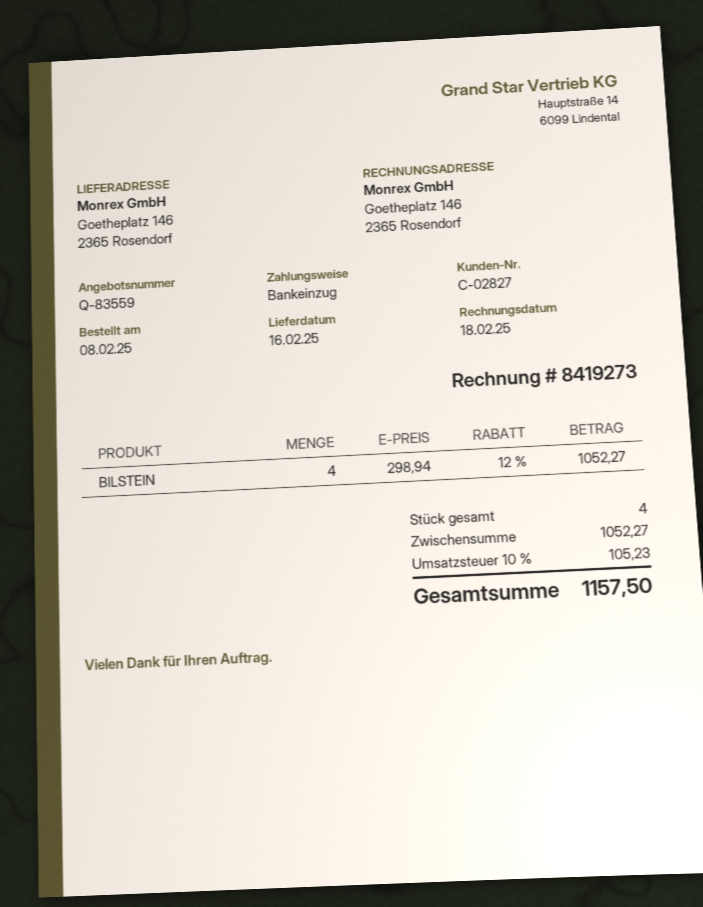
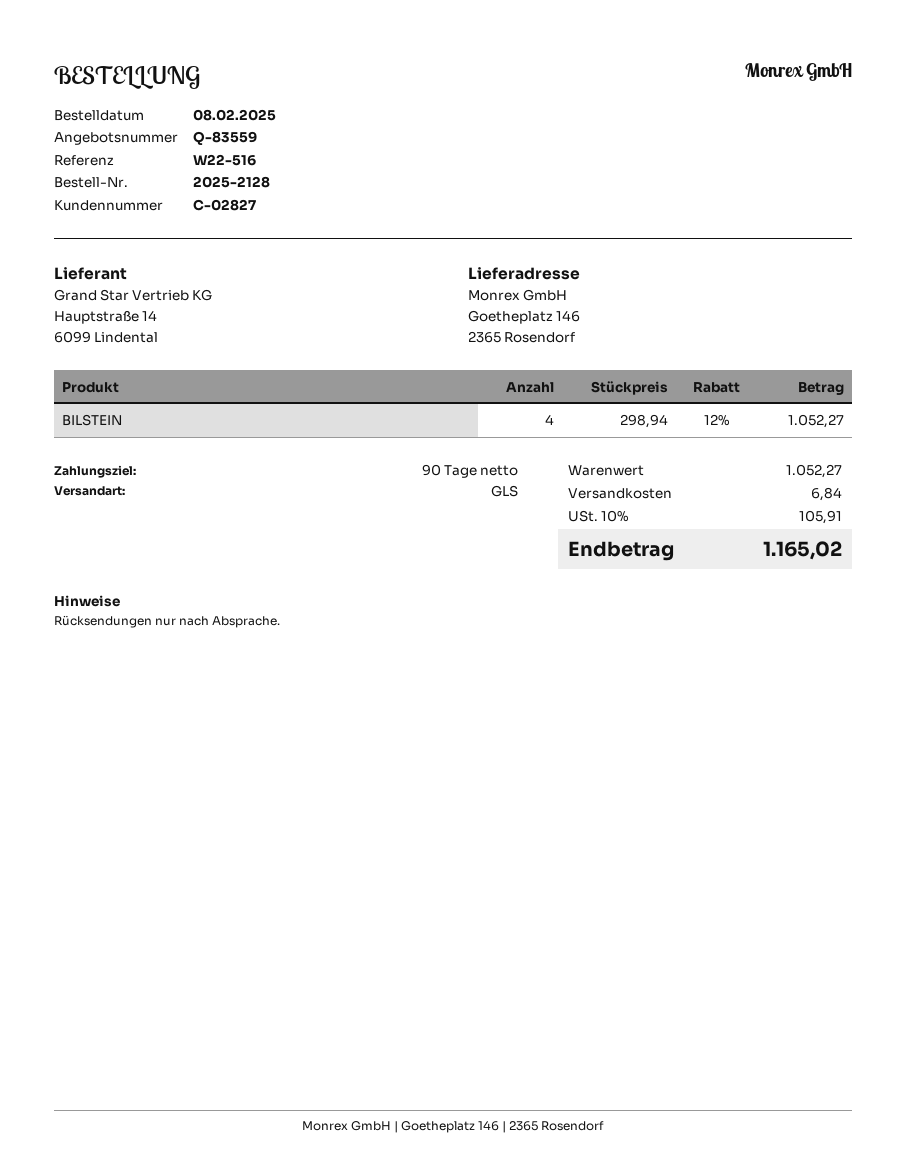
shipping: none -> 6.84
tax: 10% = 105.23 -> 10% = 105.91
total: 1157.50 -> 1165.02

